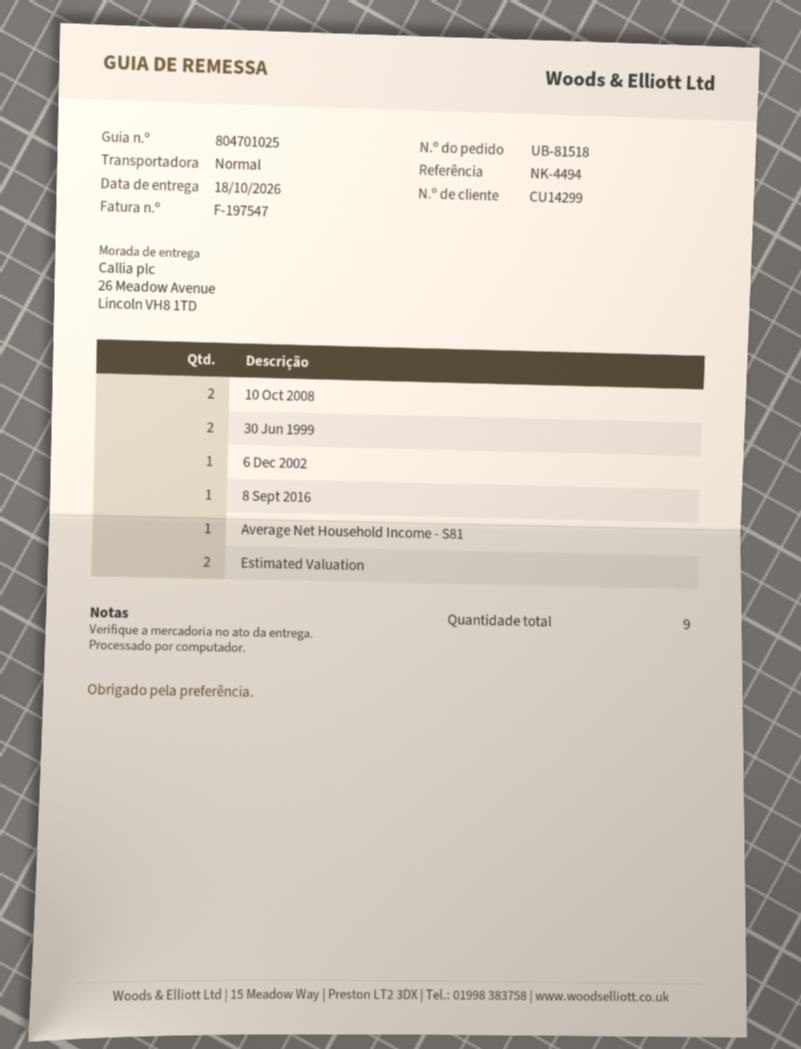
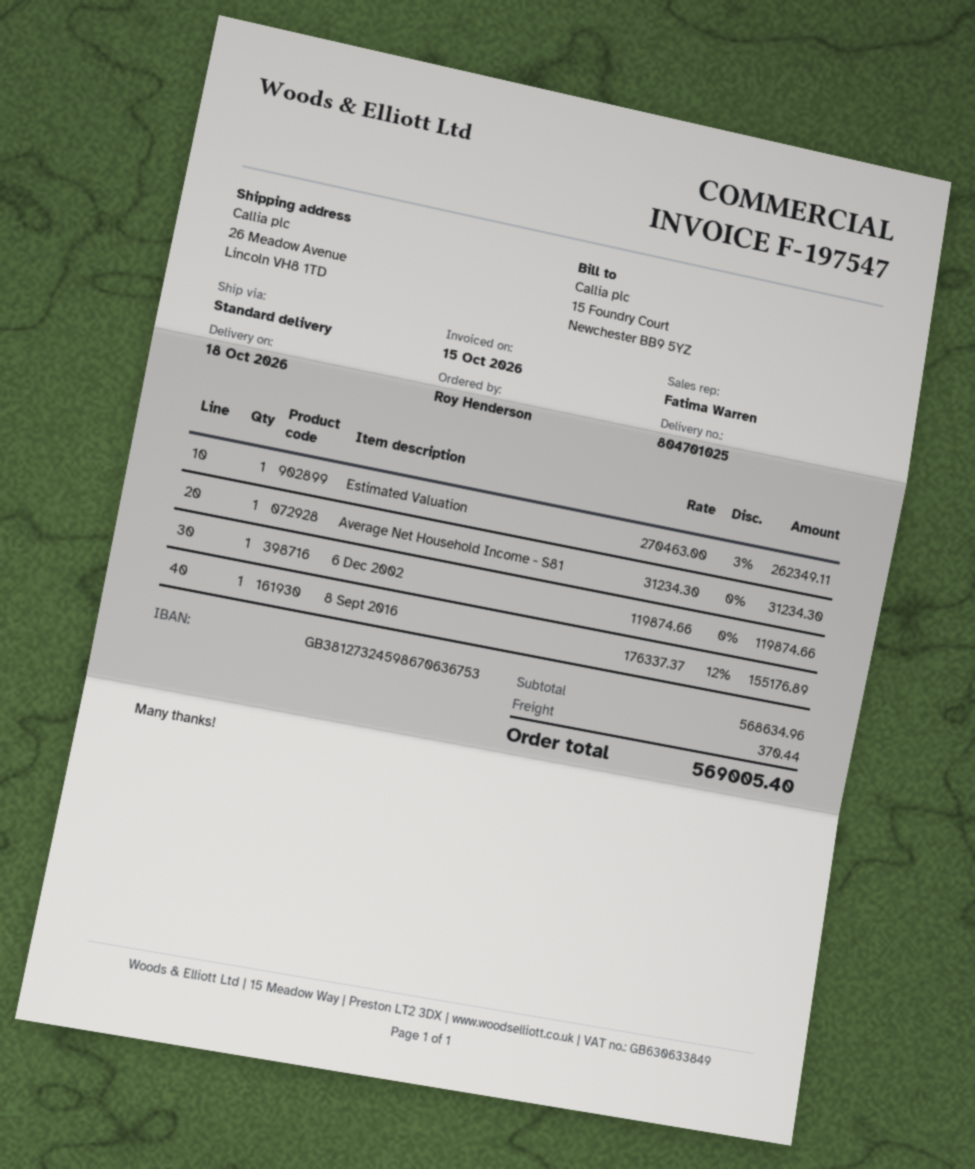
10 Oct 2008: 2 -> none
30 Jun 1999: 2 -> none
Estimated Valuation: 2 -> 1

